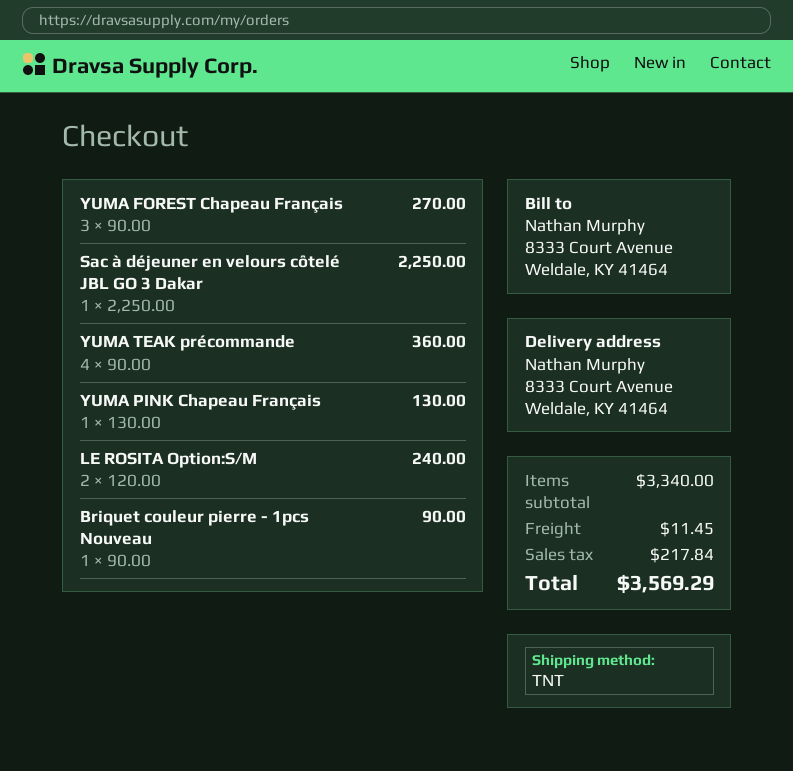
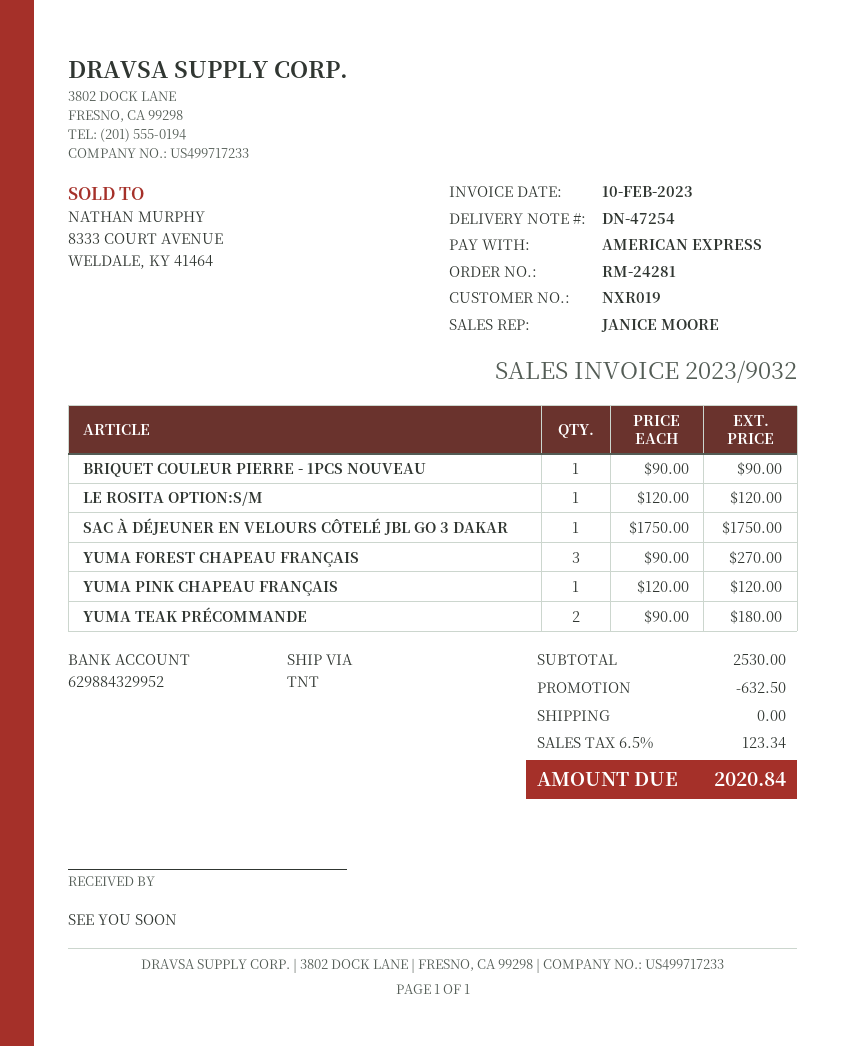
Sac à déjeuner en velours côtelé JBL GO 3 Dakar: 1 x 2250.00 = 2250.00 -> 1 x 1750.00 = 1750.00
YUMA TEAK précommande: 4 x 90.00 = 360.00 -> 2 x 90.00 = 180.00
YUMA PINK Chapeau Français: 1 x 130.00 = 130.00 -> 1 x 120.00 = 120.00
LE ROSITA Option:S/M: 2 x 120.00 = 240.00 -> 1 x 120.00 = 120.00
subtotal: 3340.00 -> 2530.00
discount: none -> 632.50
shipping: 11.45 -> 0.00
tax: 217.84 -> 123.34
total: 3569.29 -> 2020.84

